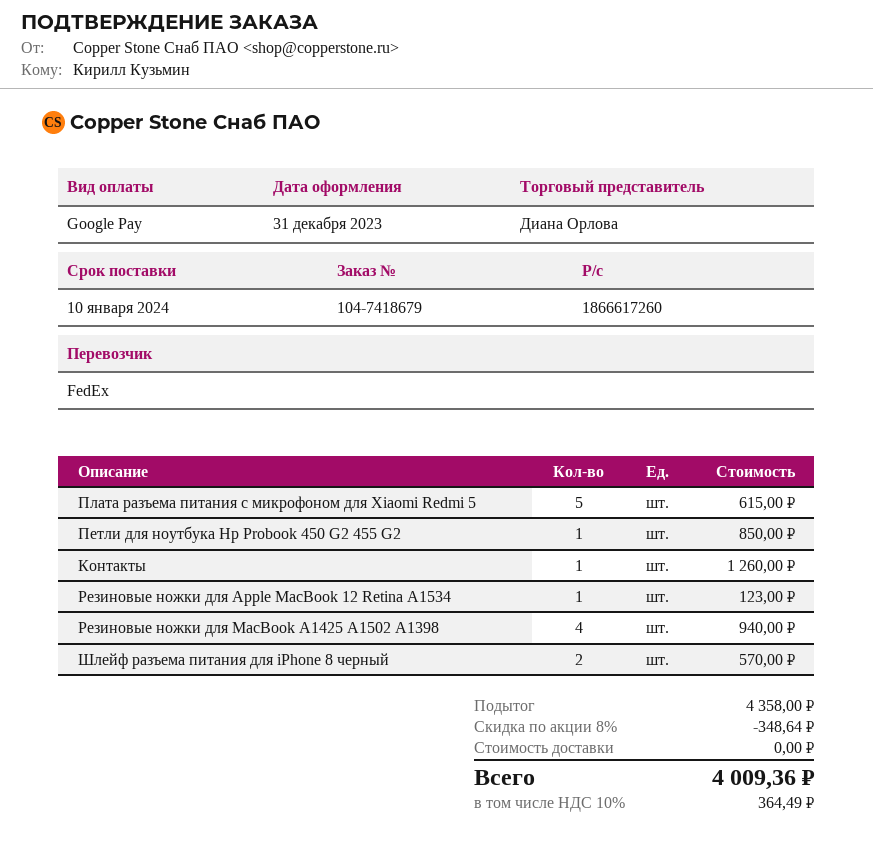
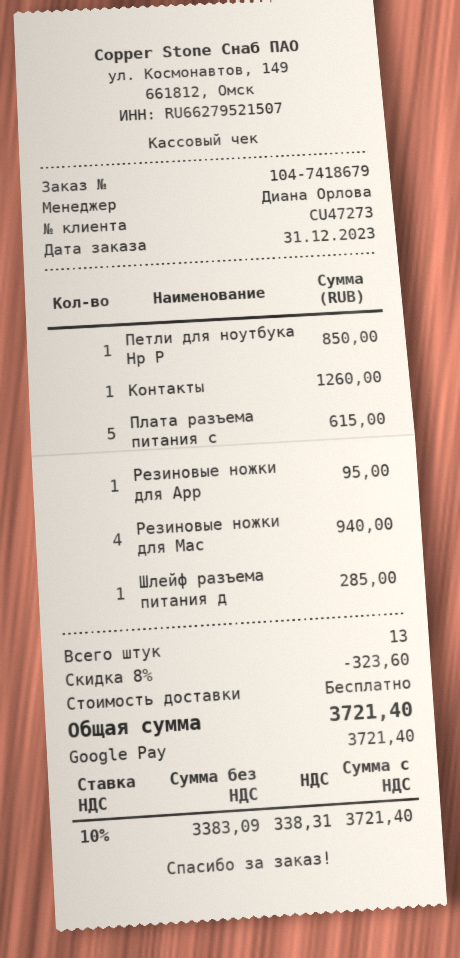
Резиновые ножки для Apple MacBook 12 Retina A1534: 1 for 123.00 -> 1 for 95.00
Шлейф разъема питания для iPhone 8 черный: 2 for 570.00 -> 1 for 285.00
discount: 8% = 348.64 -> 8% = 323.60
tax: 10% = 364.49 -> 10% = 338.31
total: 4009.36 -> 3721.40

